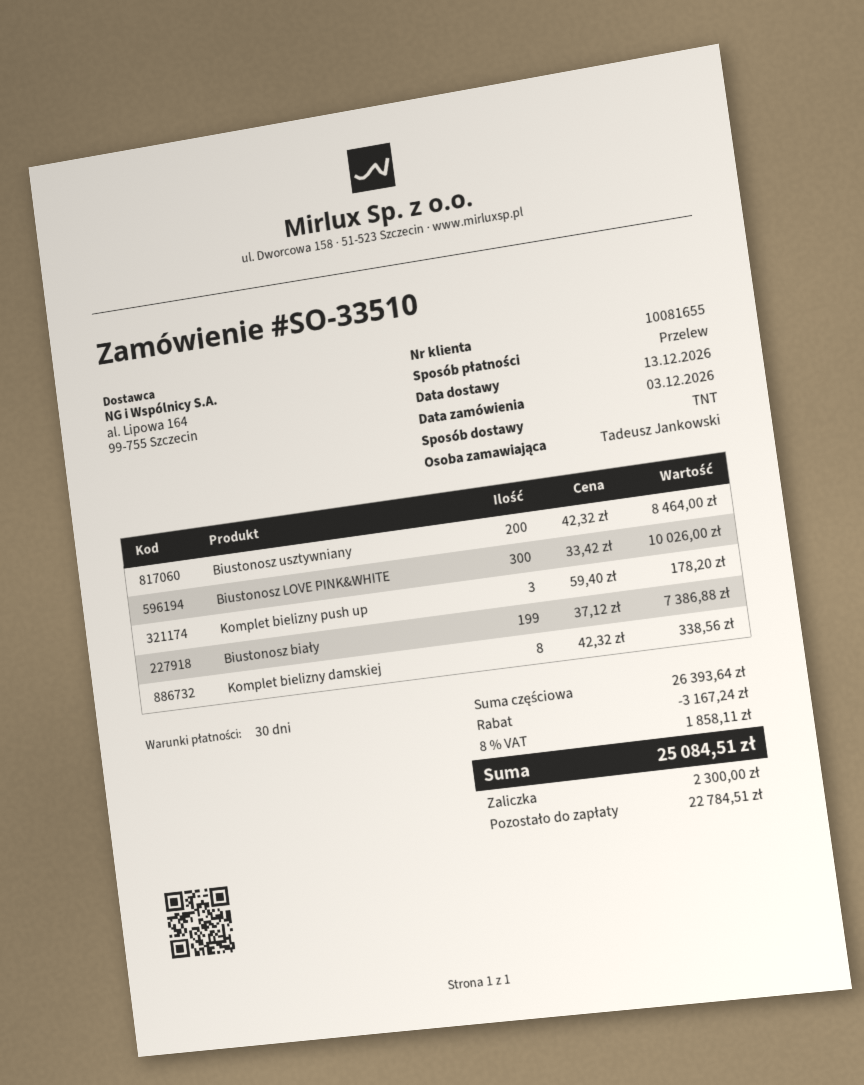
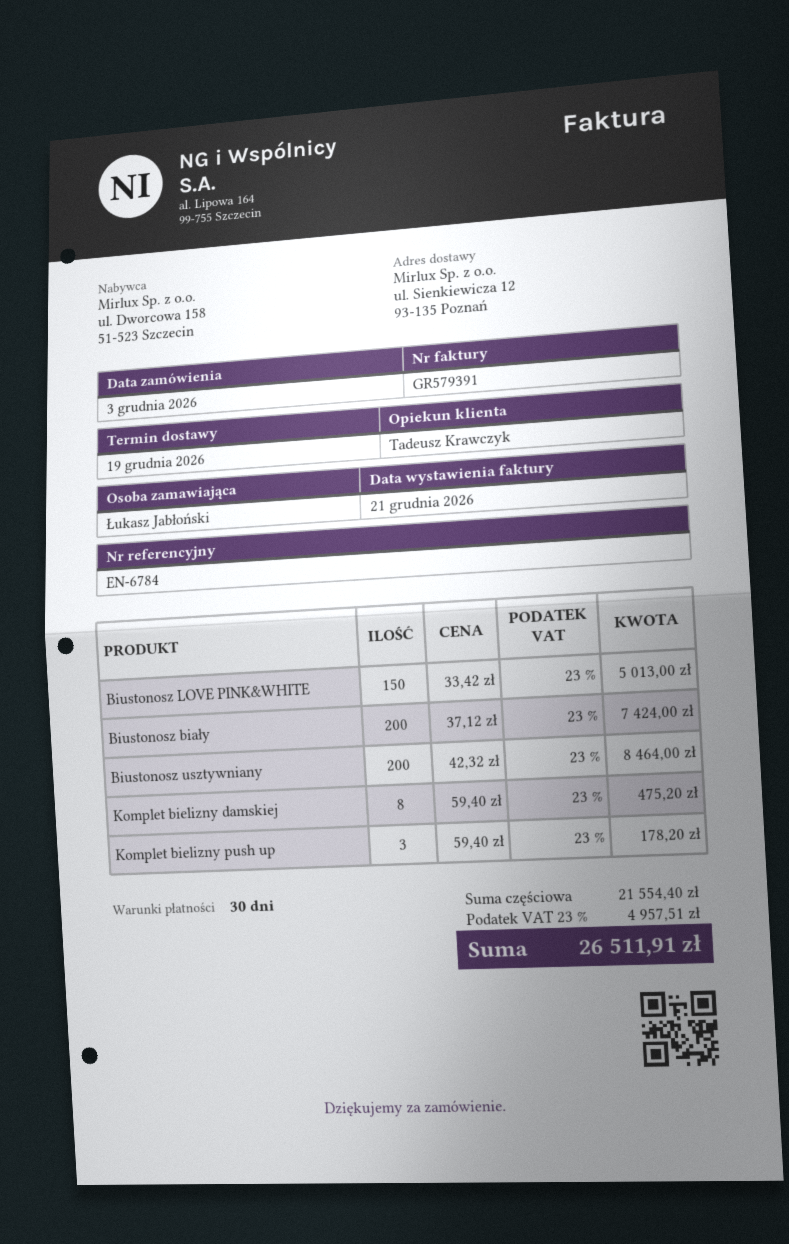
delivery date: 2026-12-13 -> 2026-12-19
ordered by: Tadeusz Jankowski -> Łukasz Jabłoński
Biustonosz LOVE PINK&WHITE: 300 x 33.42 = 10026.00 -> 150 x 33.42 = 5013.00
Biustonosz biały: 199 x 37.12 = 7386.88 -> 200 x 37.12 = 7424.00
Komplet bielizny damskiej: 8 x 42.32 = 338.56 -> 8 x 59.40 = 475.20
subtotal: 26393.64 -> 21554.40
discount: 3167.24 -> none
tax: 8% = 1858.11 -> 23% = 4957.51
total: 25084.51 -> 26511.91

